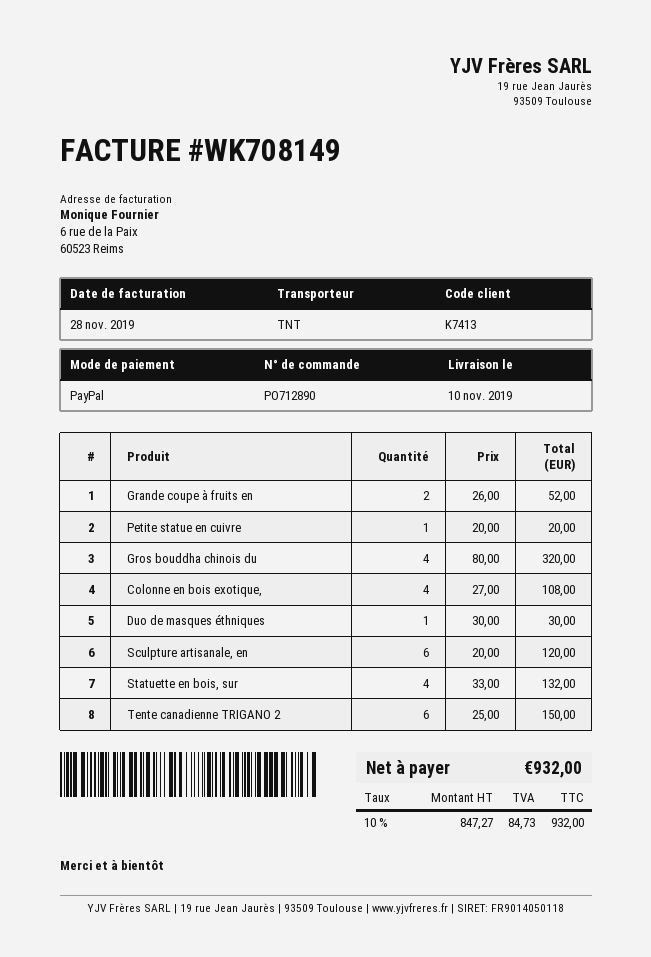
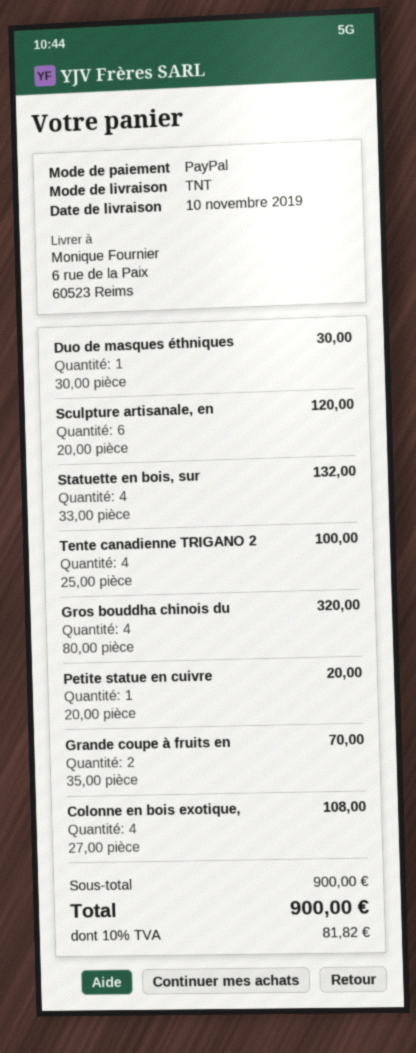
Grande coupe à fruits en: 2 x 26.00 = 52.00 -> 2 x 35.00 = 70.00
Tente canadienne TRIGANO 2: 6 x 25.00 = 150.00 -> 4 x 25.00 = 100.00
tax: 10% = 84.73 -> 10% = 81.82
total: 932.00 -> 900.00

